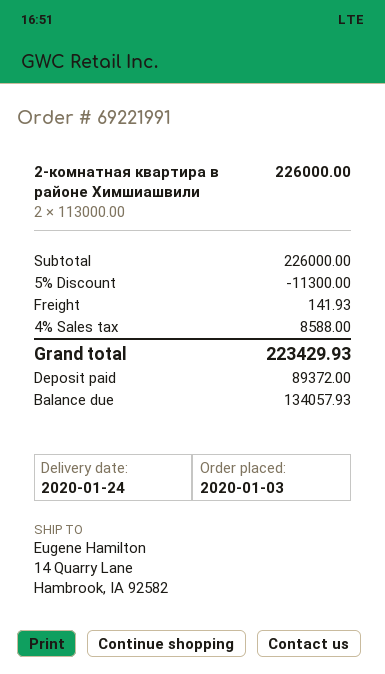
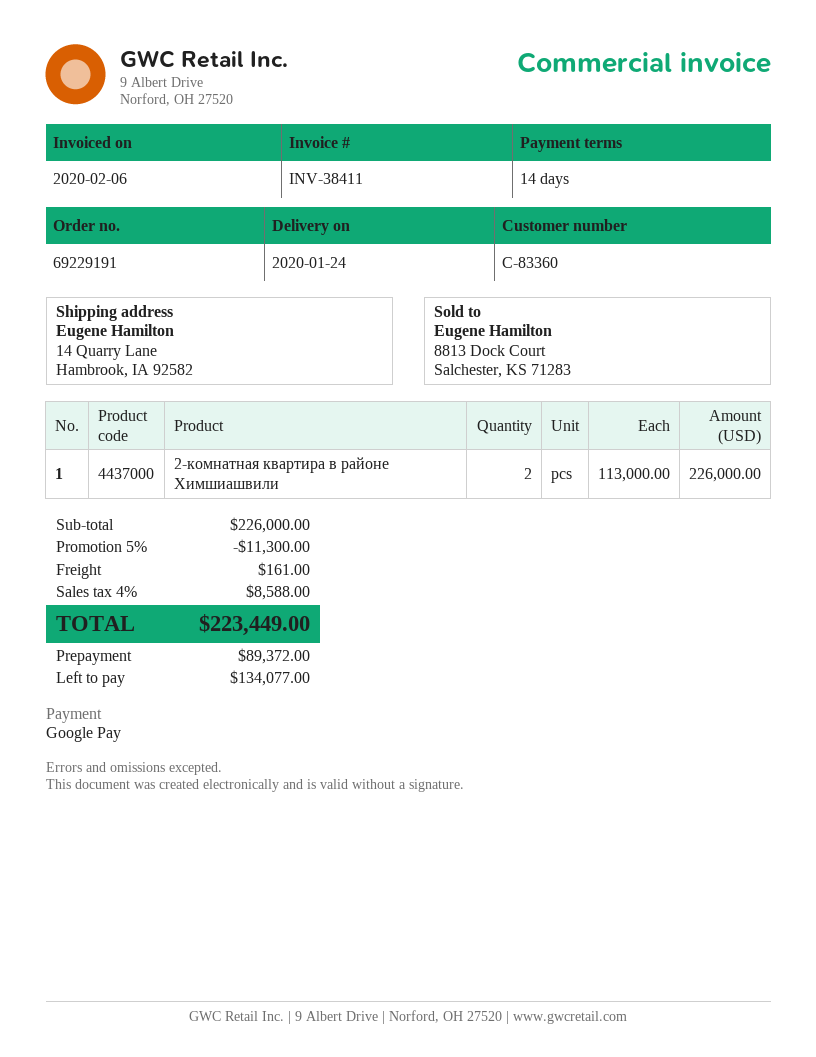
order number: 69221991 -> 69229191
shipping: 141.93 -> 161.00
total: 223429.93 -> 223449.00
balance: 134057.93 -> 134077.00

